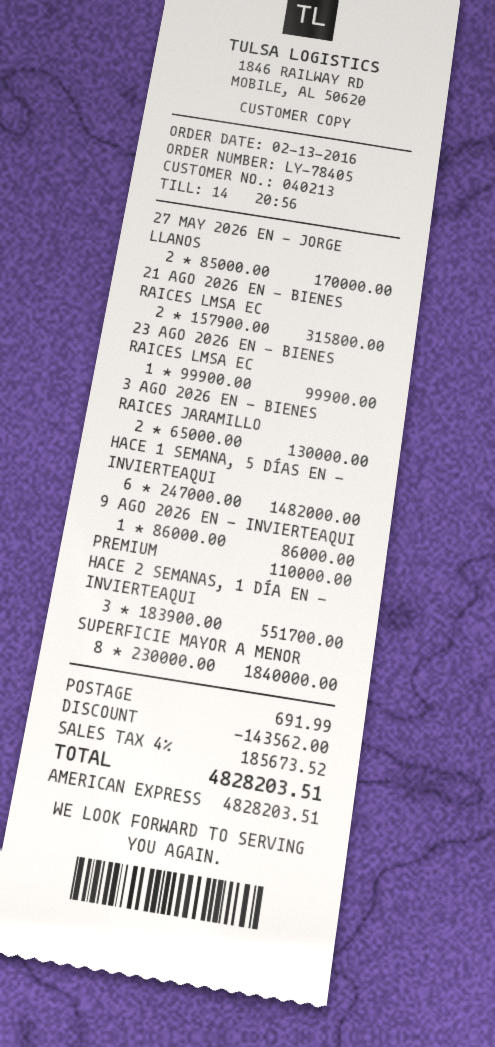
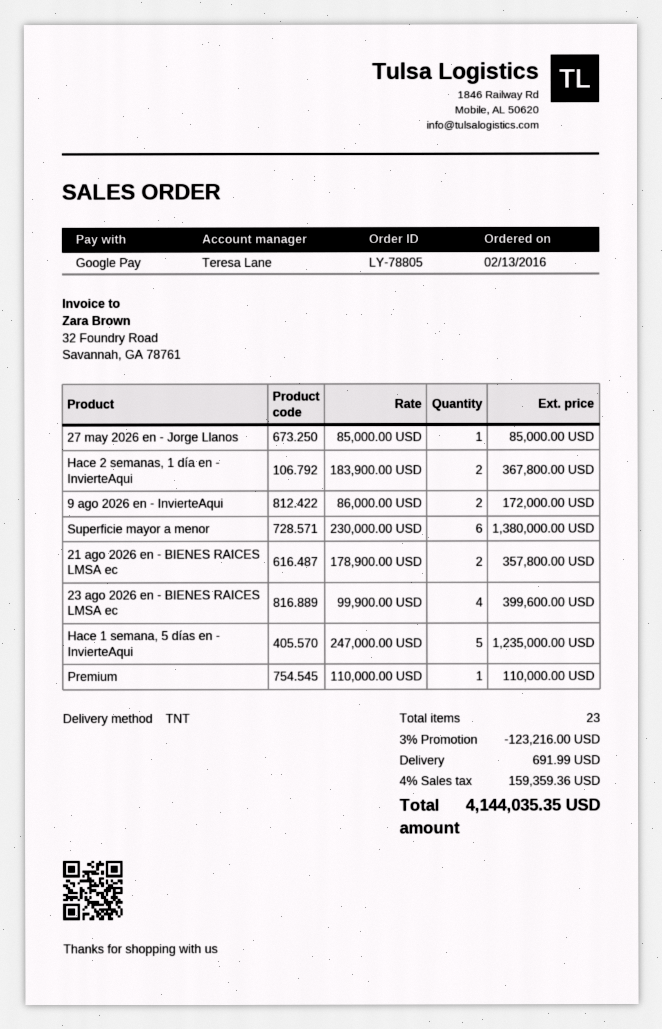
order number: LY-78405 -> LY-78805
payment method: American Express -> Google Pay
27 MAY 2026 EN - JORGE LLANOS: 2 x 85000.00 = 170000.00 -> 1 x 85000.00 = 85000.00
21 AGO 2026 EN - BIENES RAICES LMSA EC: 2 x 157900.00 = 315800.00 -> 2 x 178900.00 = 357800.00
23 AGO 2026 EN - BIENES RAICES LMSA EC: 1 x 99900.00 = 99900.00 -> 4 x 99900.00 = 399600.00
3 AGO 2026 EN - BIENES RAICES JARAMILLO: 2 x 65000.00 = 130000.00 -> none
HACE 1 SEMANA, 5 DÍAS EN - INVIERTEAQUI: 6 x 247000.00 = 1482000.00 -> 5 x 247000.00 = 1235000.00
9 AGO 2026 EN - INVIERTEAQUI: 1 x 86000.00 = 86000.00 -> 2 x 86000.00 = 172000.00
HACE 2 SEMANAS, 1 DÍA EN - INVIERTEAQUI: 3 x 183900.00 = 551700.00 -> 2 x 183900.00 = 367800.00
SUPERFICIE MAYOR A MENOR: 8 x 230000.00 = 1840000.00 -> 6 x 230000.00 = 1380000.00
discount: 143562.00 -> 123216.00
tax: 4% = 185673.52 -> 4% = 159359.36
total: 4828203.51 -> 4144035.35

